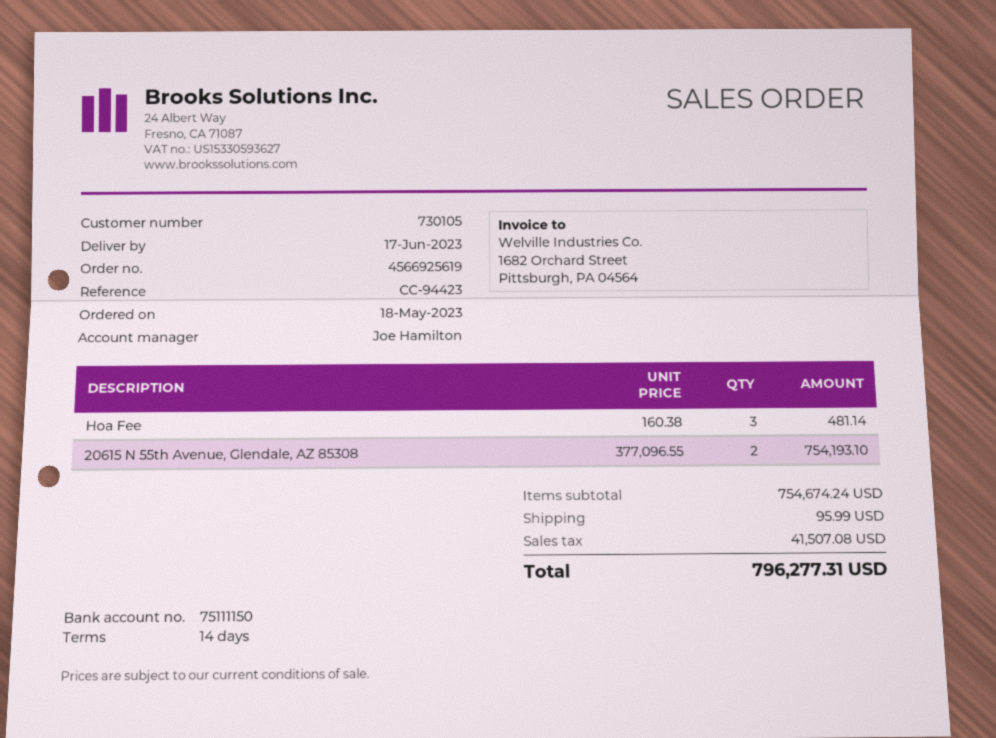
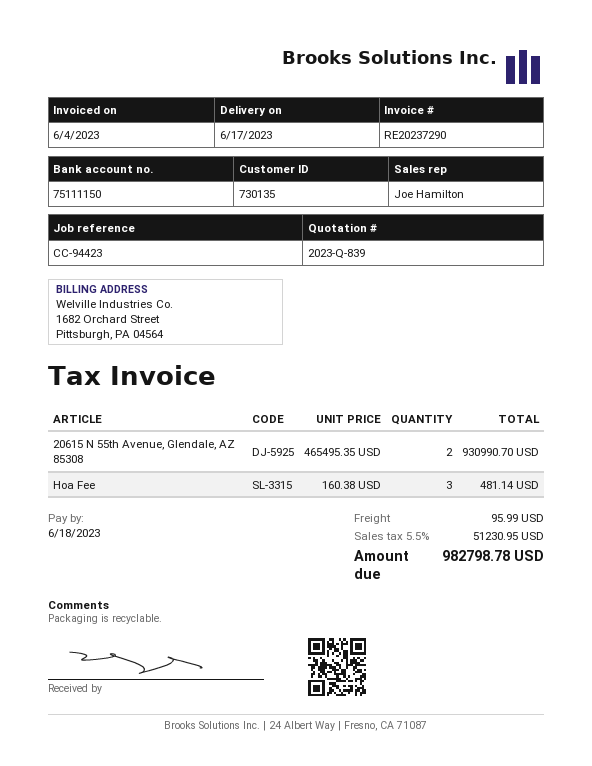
customer number: 730105 -> 730135
20615 N 55th Avenue, Glendale, AZ 85308: 2 x 377096.55 = 754193.10 -> 2 x 465495.35 = 930990.70
tax: 41507.08 -> 51230.95
total: 796277.31 -> 982798.78

